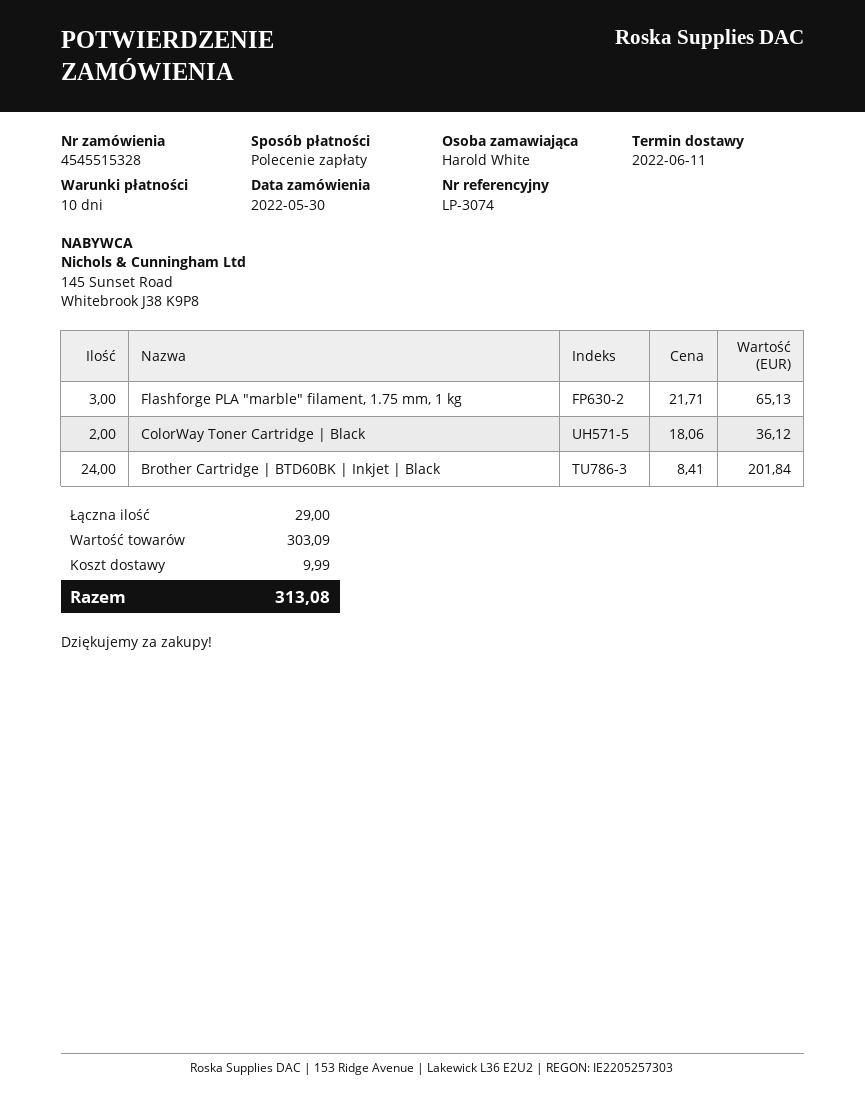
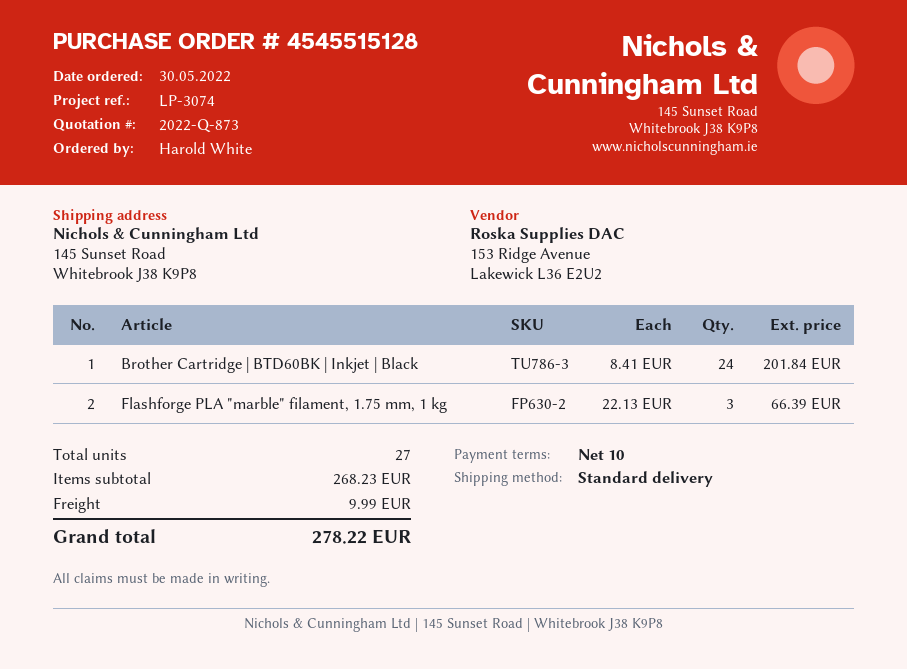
order number: 4545515328 -> 4545515128
Flashforge PLA "marble" filament, 1.75 mm, 1 kg: 3 x 21.71 = 65.13 -> 3 x 22.13 = 66.39
ColorWay Toner Cartridge | Black: 2 x 18.06 = 36.12 -> none
total quantity: 29 -> 27
subtotal: 303.09 -> 268.23
total: 313.08 -> 278.22

